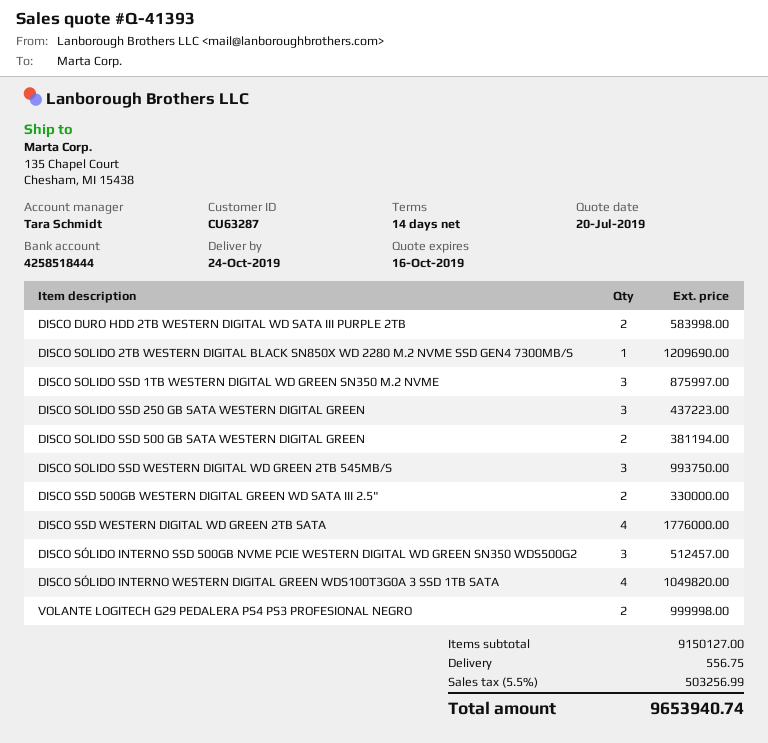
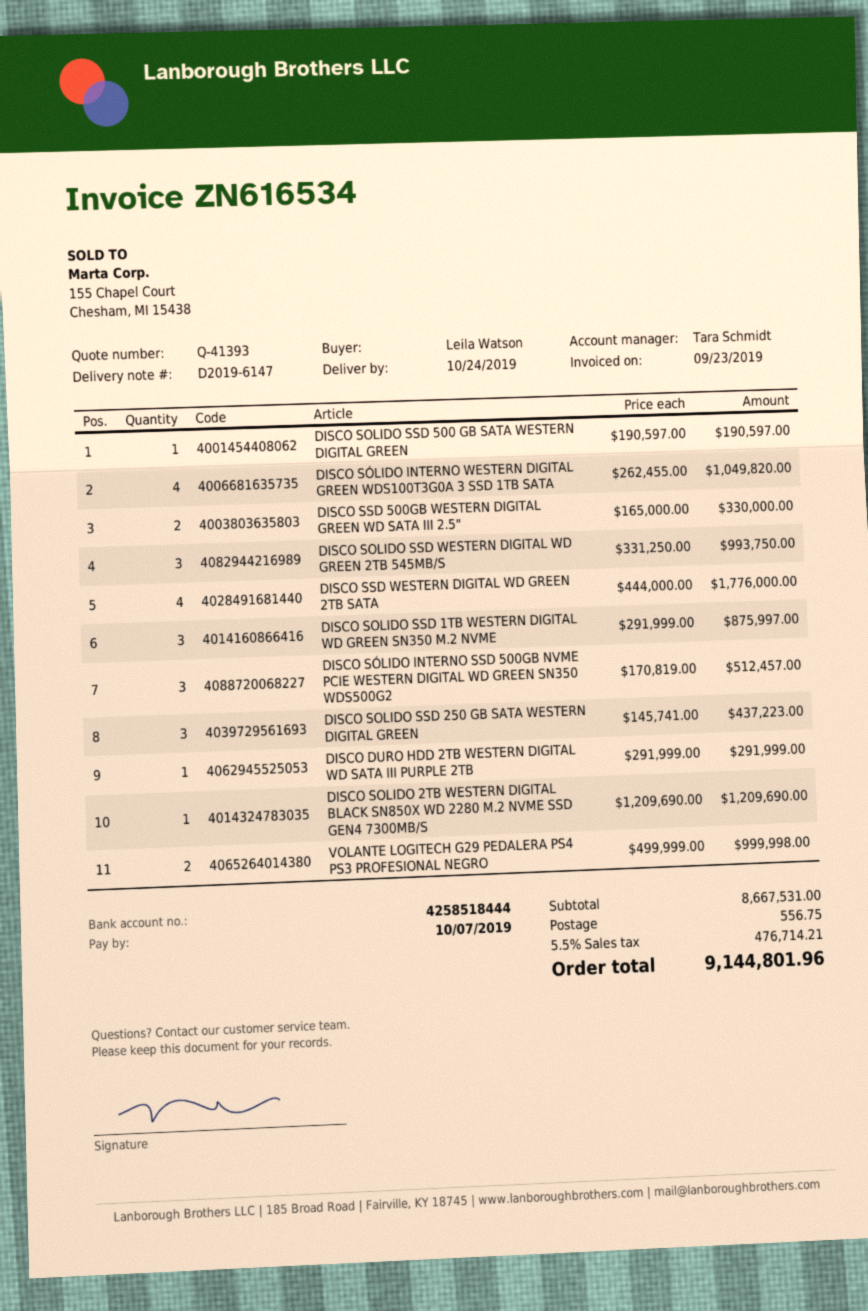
DISCO DURO HDD 2TB WESTERN DIGITAL WD SATA III PURPLE 2TB: 2 for 583998.00 -> 1 for 291999.00
DISCO SOLIDO SSD 500 GB SATA WESTERN DIGITAL GREEN: 2 for 381194.00 -> 1 for 190597.00
subtotal: 9150127.00 -> 8667531.00
tax: 5.5% = 503256.99 -> 5.5% = 476714.21
total: 9653940.74 -> 9144801.96

